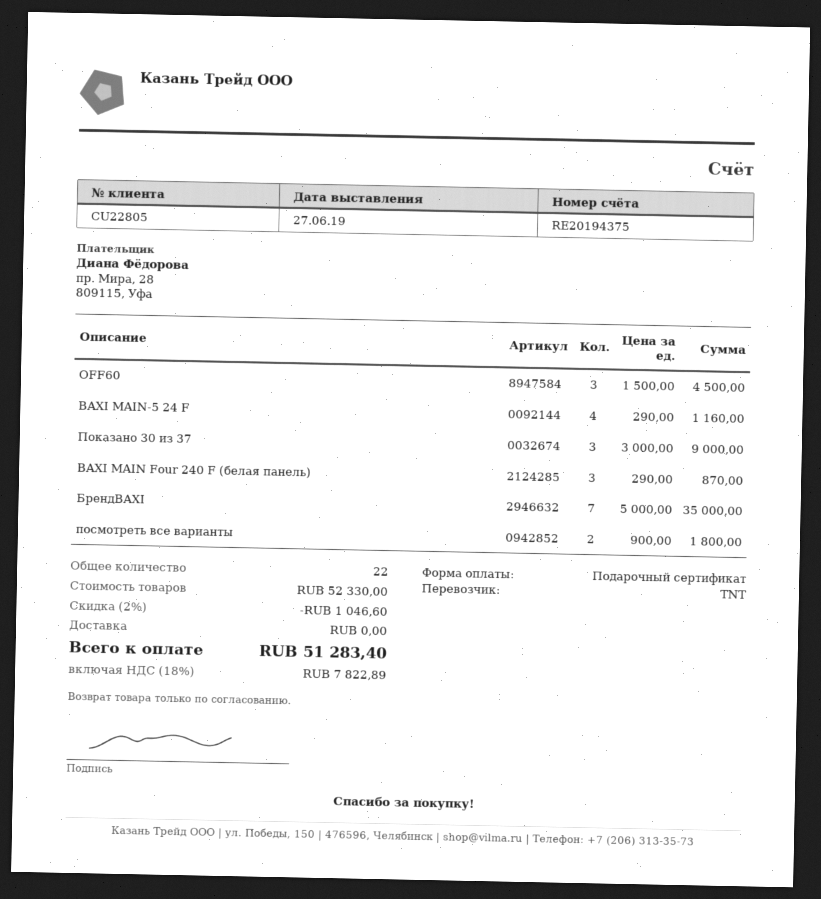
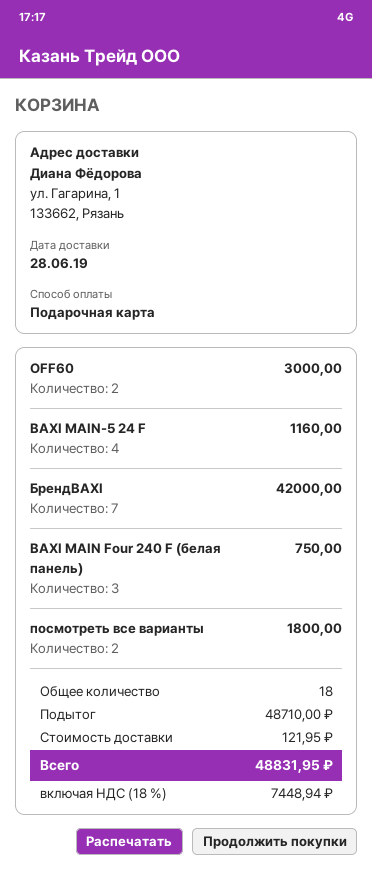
OFF60: 3 for 4500.00 -> 2 for 3000.00
Показано 30 из 37: 3 for 9000.00 -> none
BAXI MAIN Four 240 F (белая панель): 3 for 870.00 -> 3 for 750.00
БрендBAXI: 7 for 35000.00 -> 7 for 42000.00
total quantity: 22 -> 18
subtotal: 52330.00 -> 48710.00
discount: 2% = 1046.60 -> none
shipping: 0.00 -> 121.95
tax: 18% = 7822.89 -> 18% = 7448.94
total: 51283.40 -> 48831.95

